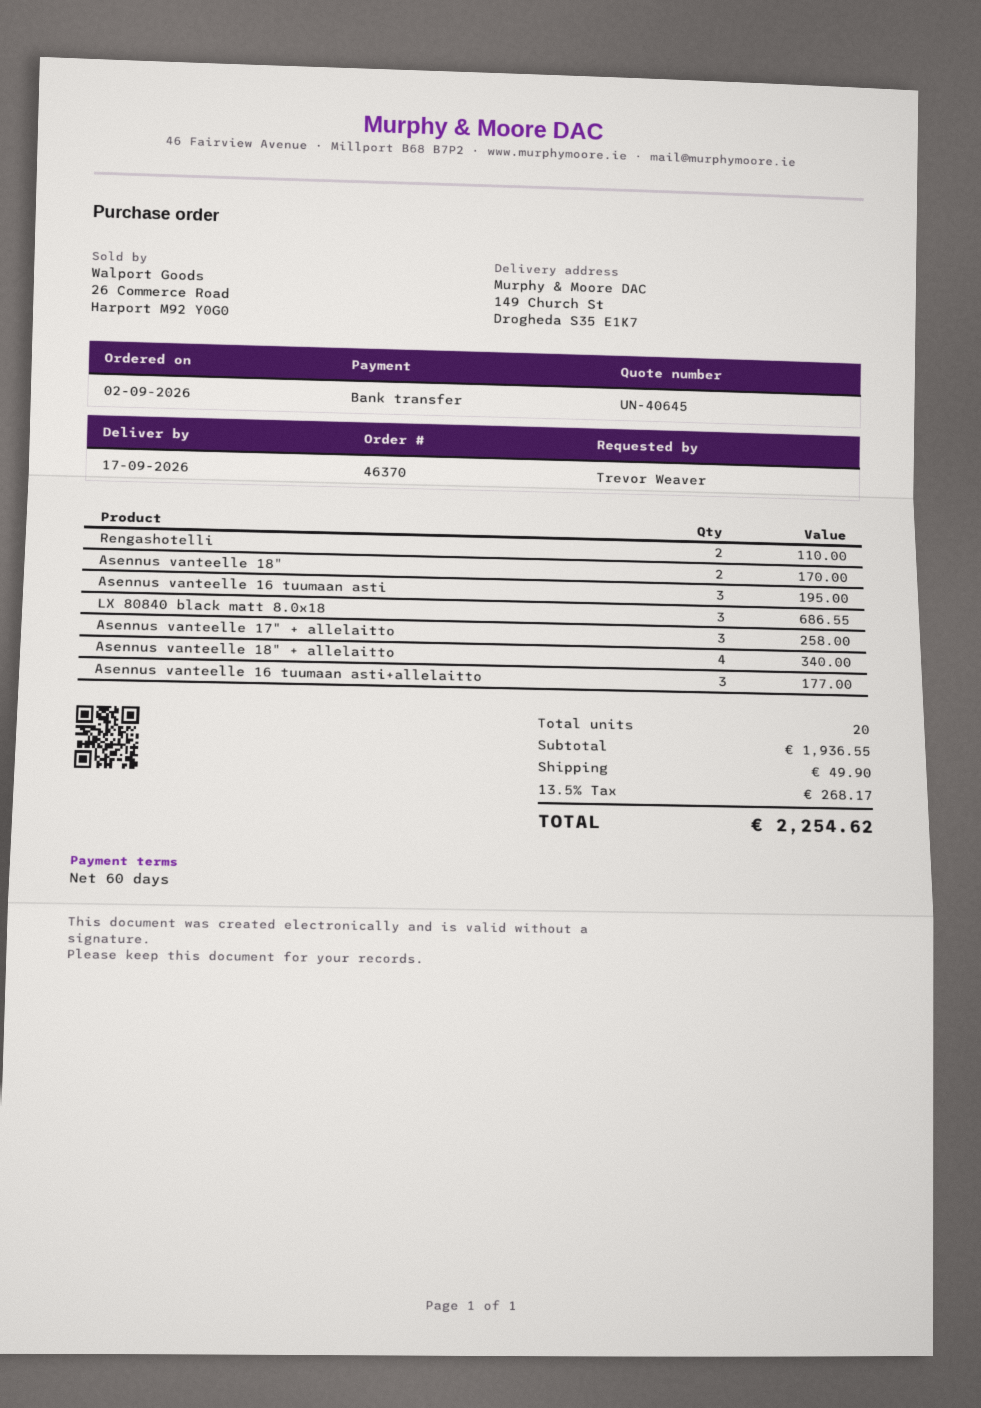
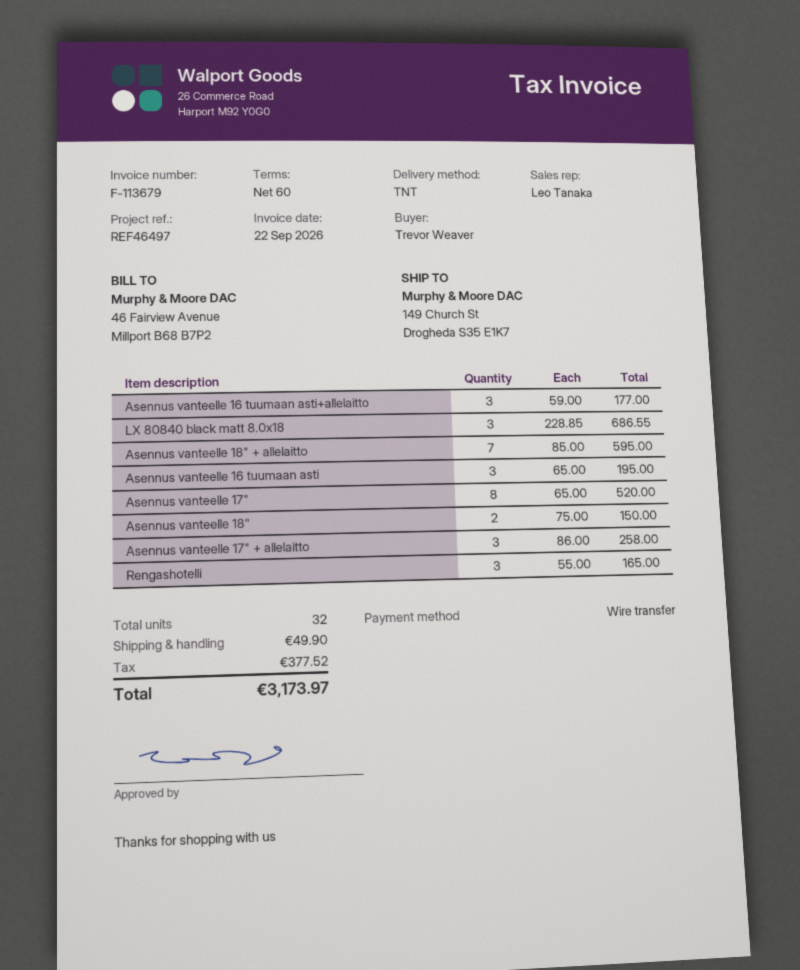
Rengashotelli: 2 for 110.00 -> 3 for 165.00
Asennus vanteelle 18": 2 for 170.00 -> 2 for 150.00
Asennus vanteelle 18" + allelaitto: 4 for 340.00 -> 7 for 595.00
Asennus vanteelle 17": none -> 8 for 520.00
total quantity: 20 -> 32
tax: 268.17 -> 377.52
total: 2254.62 -> 3173.97

